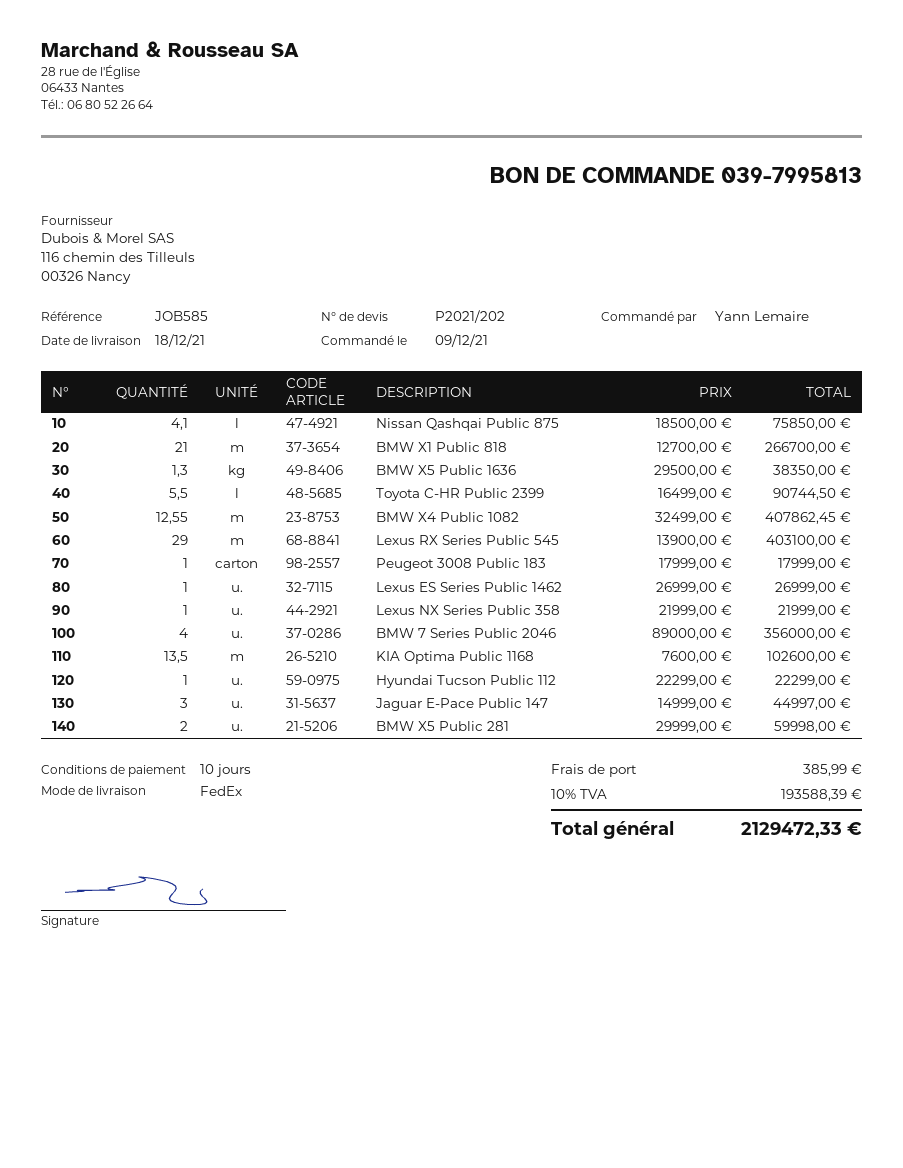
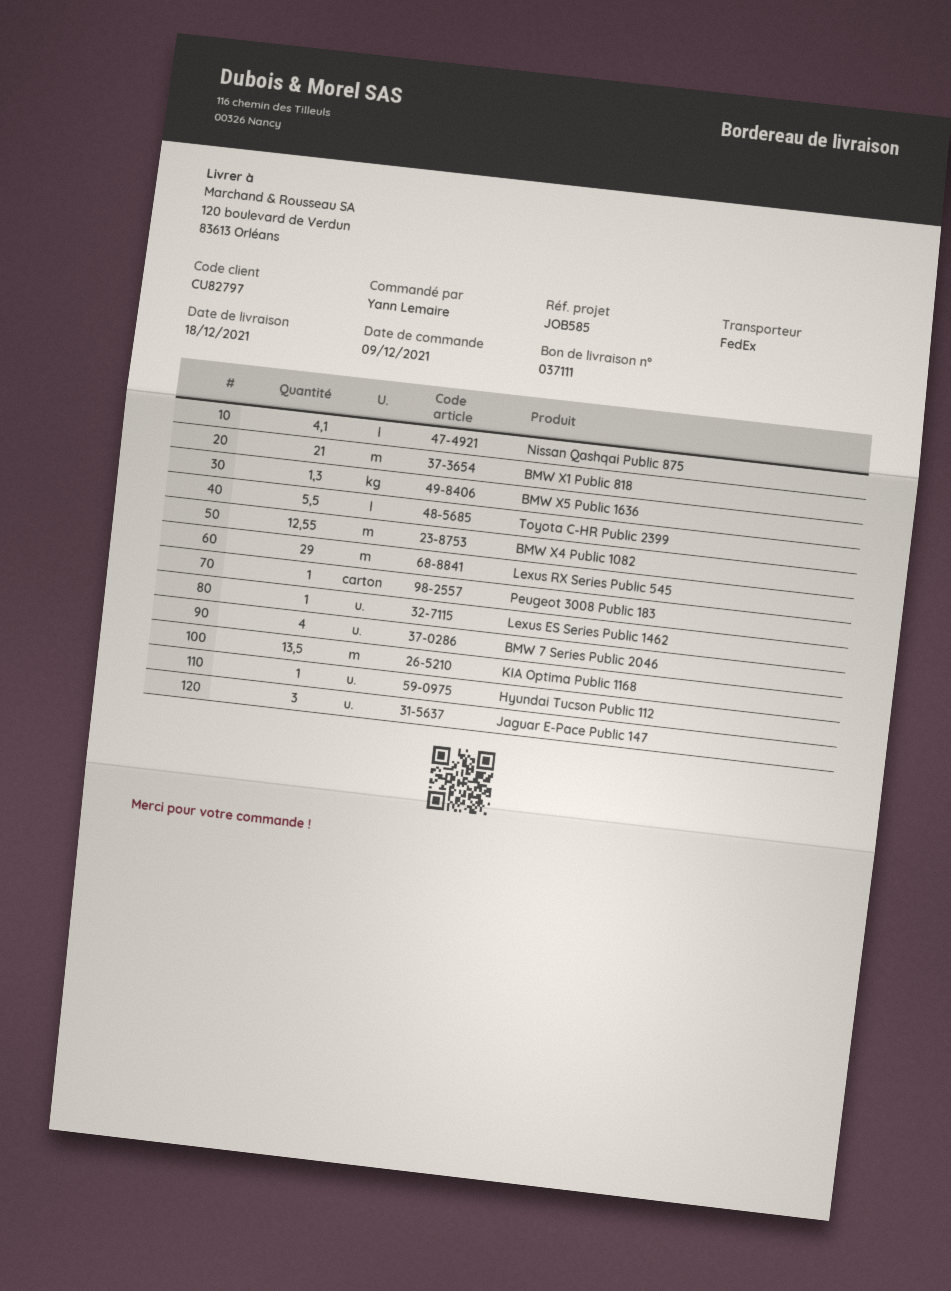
Lexus NX Series Public 358: 1 -> none
BMW X5 Public 281: 2 -> none

